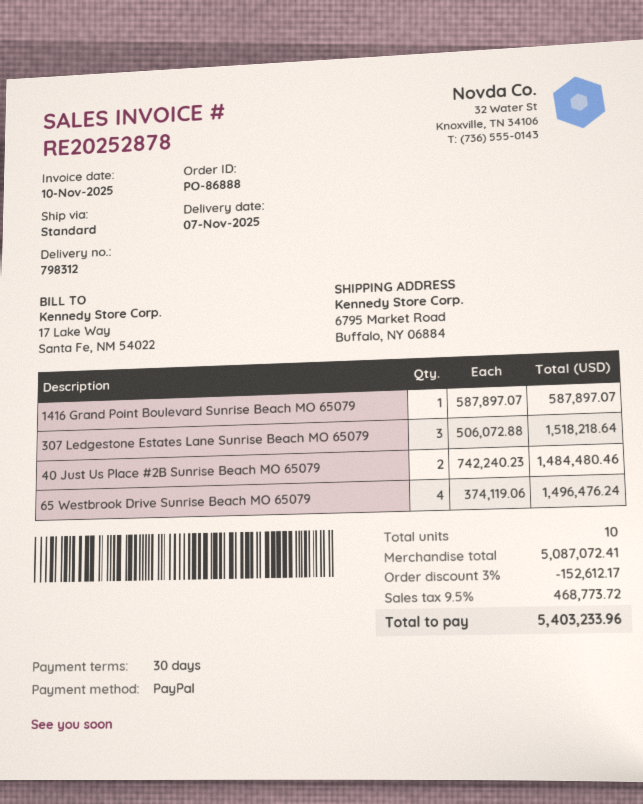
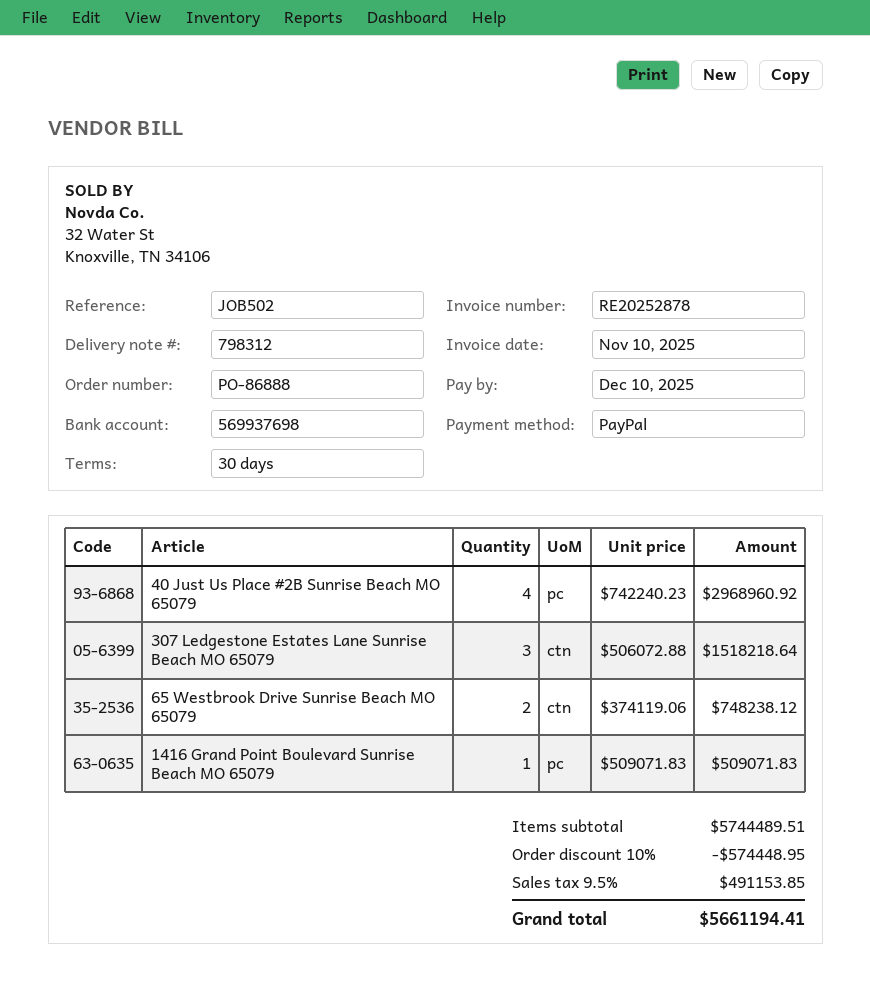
1416 Grand Point Boulevard Sunrise Beach MO 65079: 1 x 587897.07 = 587897.07 -> 1 x 509071.83 = 509071.83
40 Just Us Place #2B Sunrise Beach MO 65079: 2 x 742240.23 = 1484480.46 -> 4 x 742240.23 = 2968960.92
65 Westbrook Drive Sunrise Beach MO 65079: 4 x 374119.06 = 1496476.24 -> 2 x 374119.06 = 748238.12
subtotal: 5087072.41 -> 5744489.51
discount: 3% = 152612.17 -> 10% = 574448.95
tax: 9.5% = 468773.72 -> 9.5% = 491153.85
total: 5403233.96 -> 5661194.41

